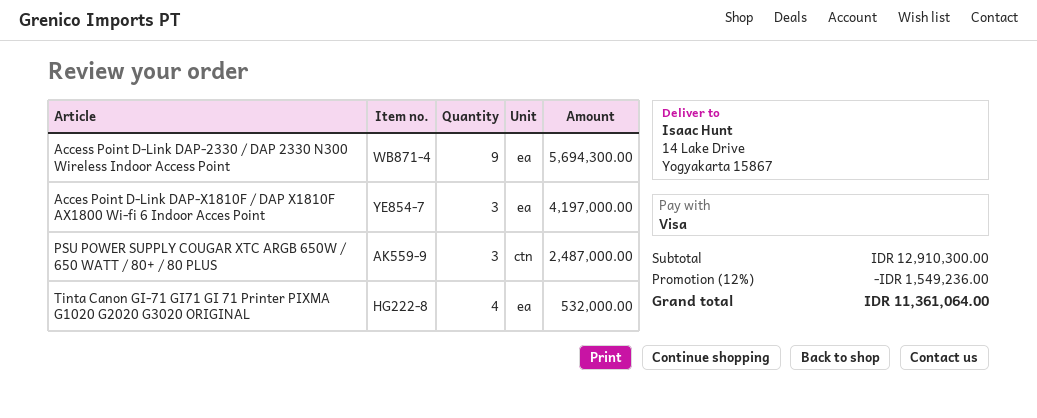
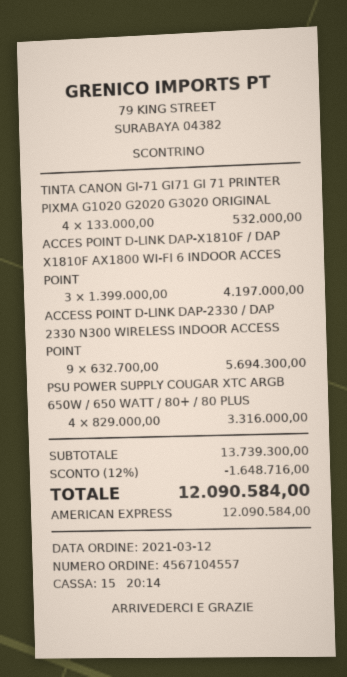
payment method: Visa -> American Express
PSU POWER SUPPLY COUGAR XTC ARGB 650W / 650 WATT / 80+ / 80 PLUS: 3 for 2487000.00 -> 4 for 3316000.00
subtotal: 12910300.00 -> 13739300.00
discount: 12% = 1549236.00 -> 12% = 1648716.00
total: 11361064.00 -> 12090584.00

